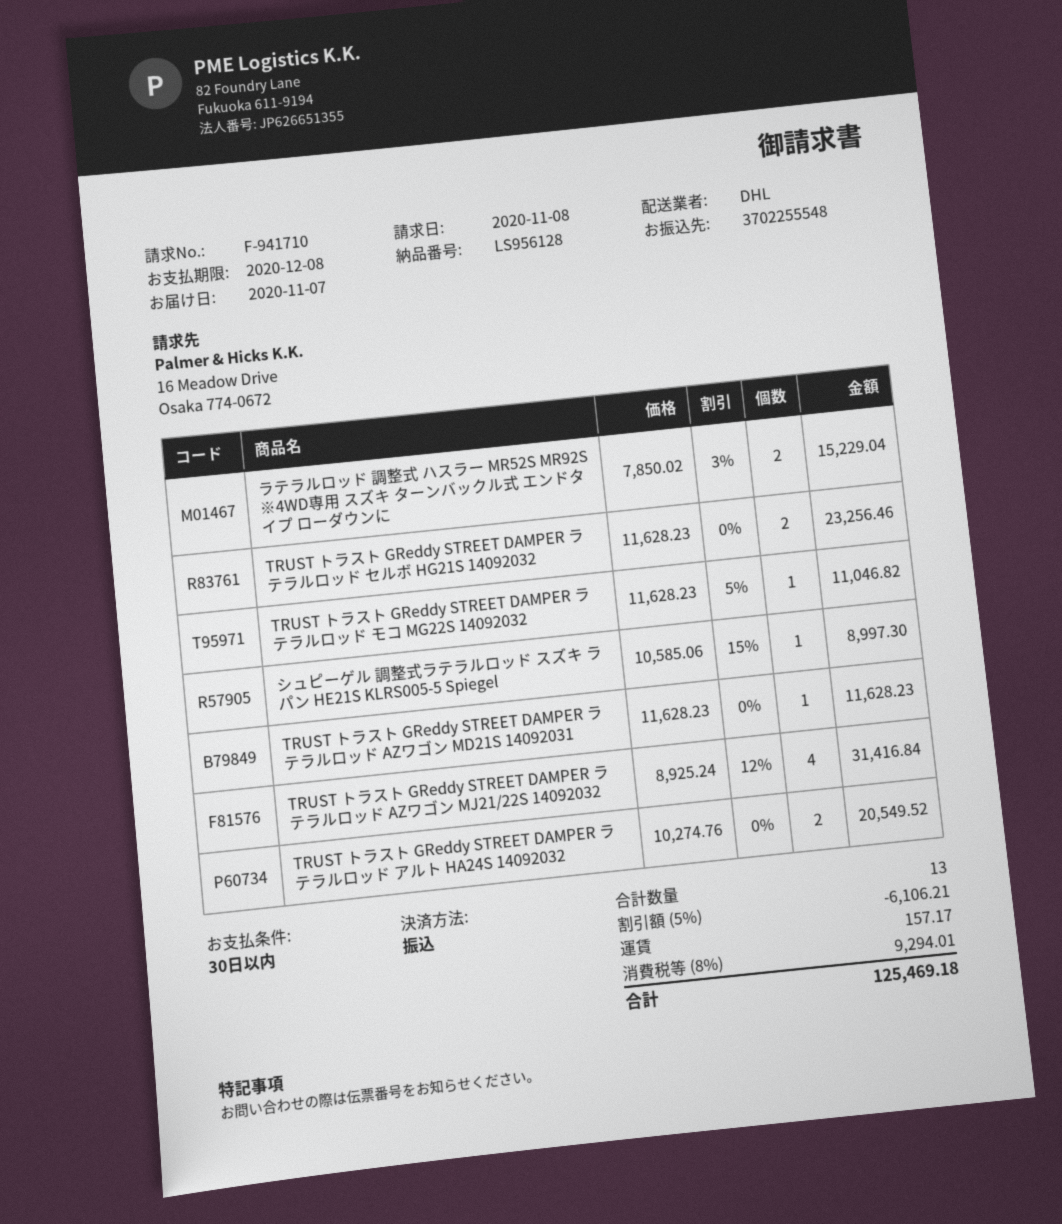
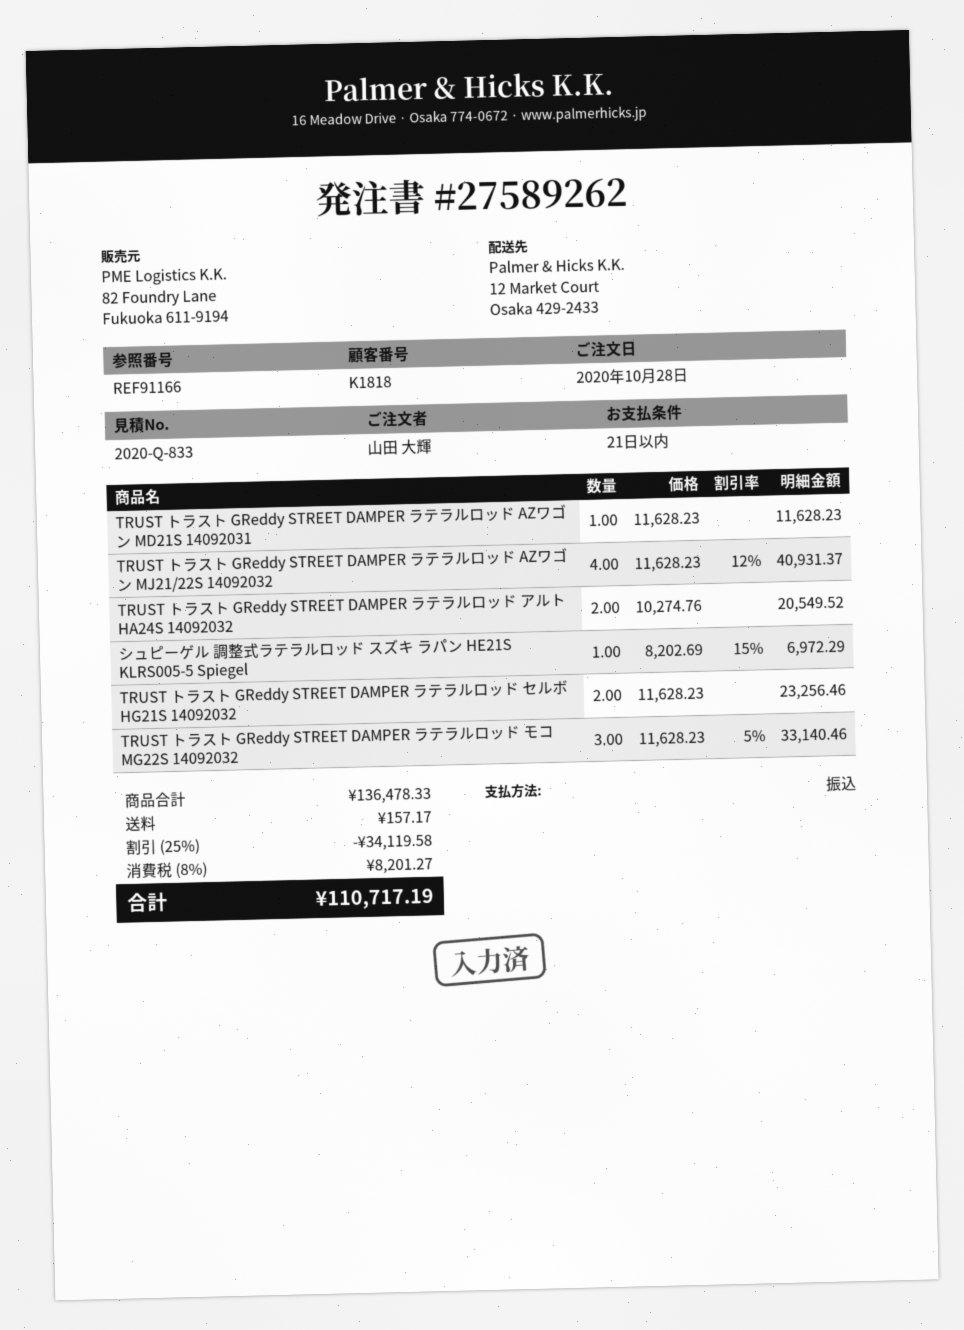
payment terms: 30 days -> 21 days
ラテラルロッド 調整式 ハスラー MR52S MR92S ※4WD専用 スズキ ターンバックル式 エンドタイプ ローダウンに: 2 x 7850.02 - 3% = 15229.04 -> none
TRUST トラスト GReddy STREET DAMPER ラテラルロッド モコ MG22S 14092032: 1 x 11628.23 - 5% = 11046.82 -> 3 x 11628.23 - 5% = 33140.46
シュピーゲル 調整式ラテラルロッド スズキ ラパン HE21S KLRS005-5 Spiegel: 1 x 10585.06 - 15% = 8997.30 -> 1 x 8202.69 - 15% = 6972.29
TRUST トラスト GReddy STREET DAMPER ラテラルロッド AZワゴン MJ21/22S 14092032: 4 x 8925.24 - 12% = 31416.84 -> 4 x 11628.23 - 12% = 40931.37
discount: 5% = 6106.21 -> 25% = 34119.58
tax: 8% = 9294.01 -> 8% = 8201.27
total: 125469.18 -> 110717.19

